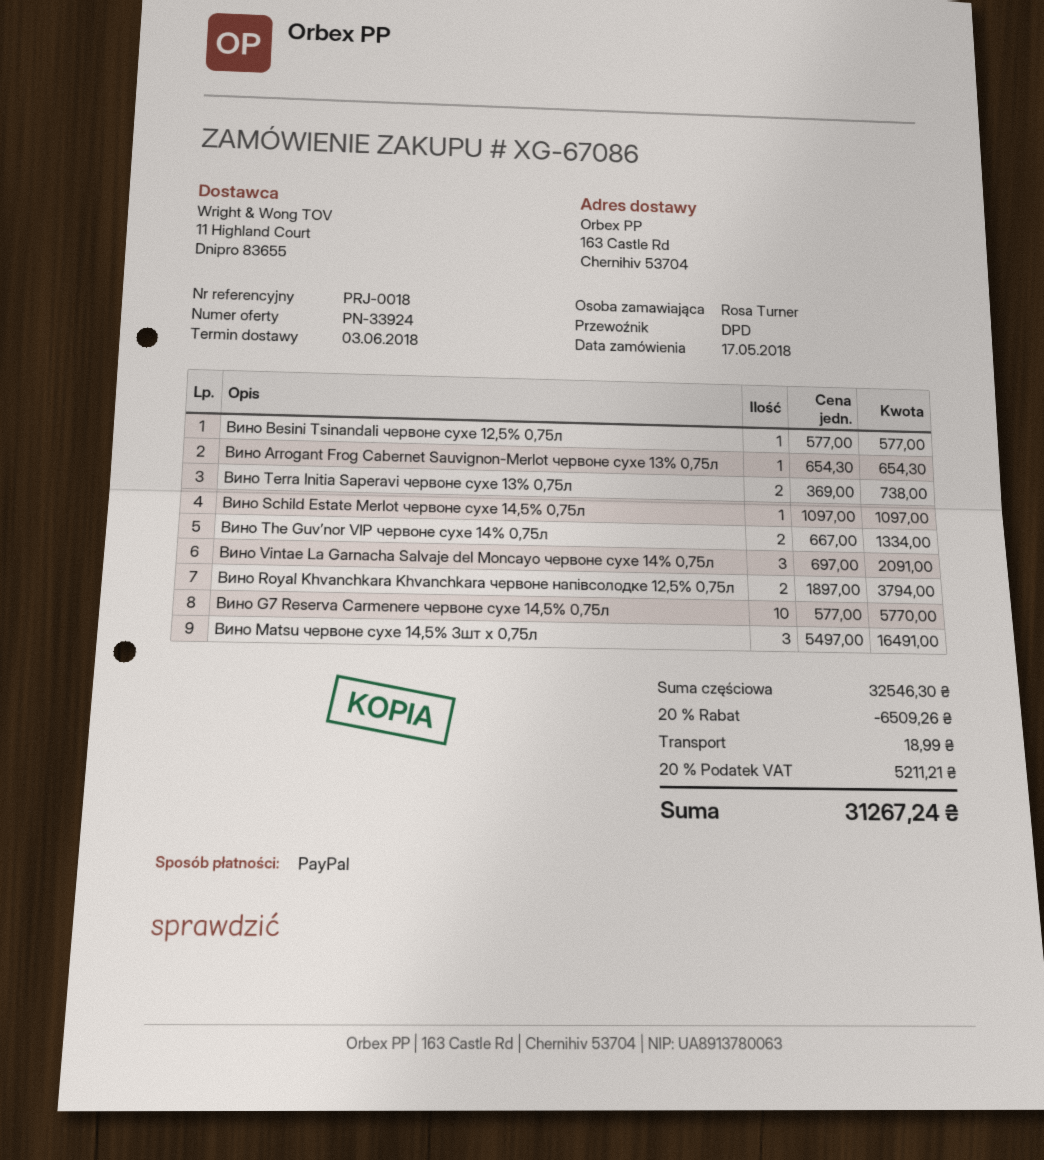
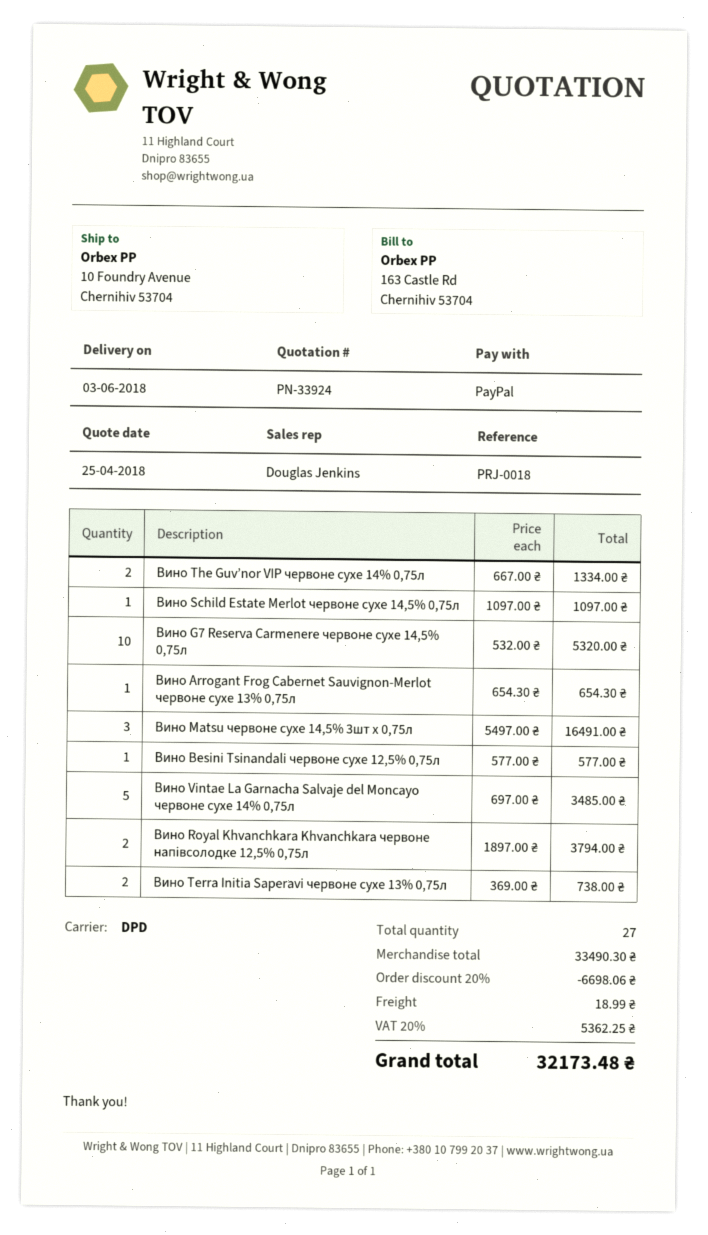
ship to: 163 Castle Rd, Chernihiv 53704 -> 10 Foundry Avenue, Chernihiv 53704
Вино Vintae La Garnacha Salvaje del Moncayo червоне сухе 14% 0,75л: 3 x 697.00 = 2091.00 -> 5 x 697.00 = 3485.00
Вино G7 Reserva Carmenere червоне сухе 14,5% 0,75л: 10 x 577.00 = 5770.00 -> 10 x 532.00 = 5320.00
subtotal: 32546.30 -> 33490.30
discount: 20% = 6509.26 -> 20% = 6698.06
tax: 20% = 5211.21 -> 20% = 5362.25
total: 31267.24 -> 32173.48

